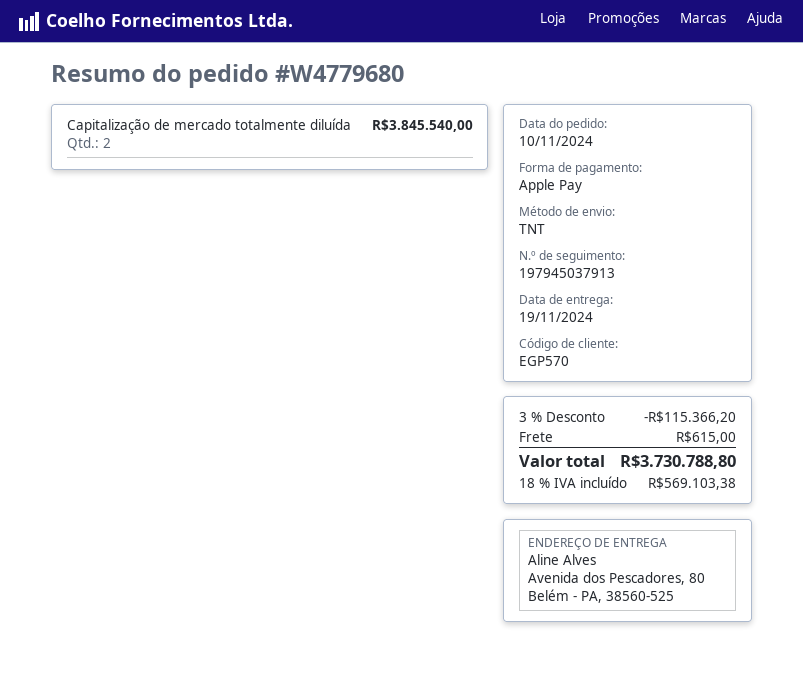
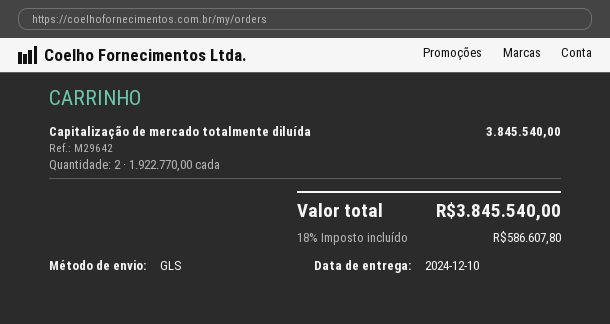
delivery date: 2024-11-19 -> 2024-12-10
shipping method: TNT -> GLS
discount: 3% = 115366.20 -> none
shipping: 615.00 -> none
tax: 18% = 569103.38 -> 18% = 586607.80
total: 3730788.80 -> 3845540.00

